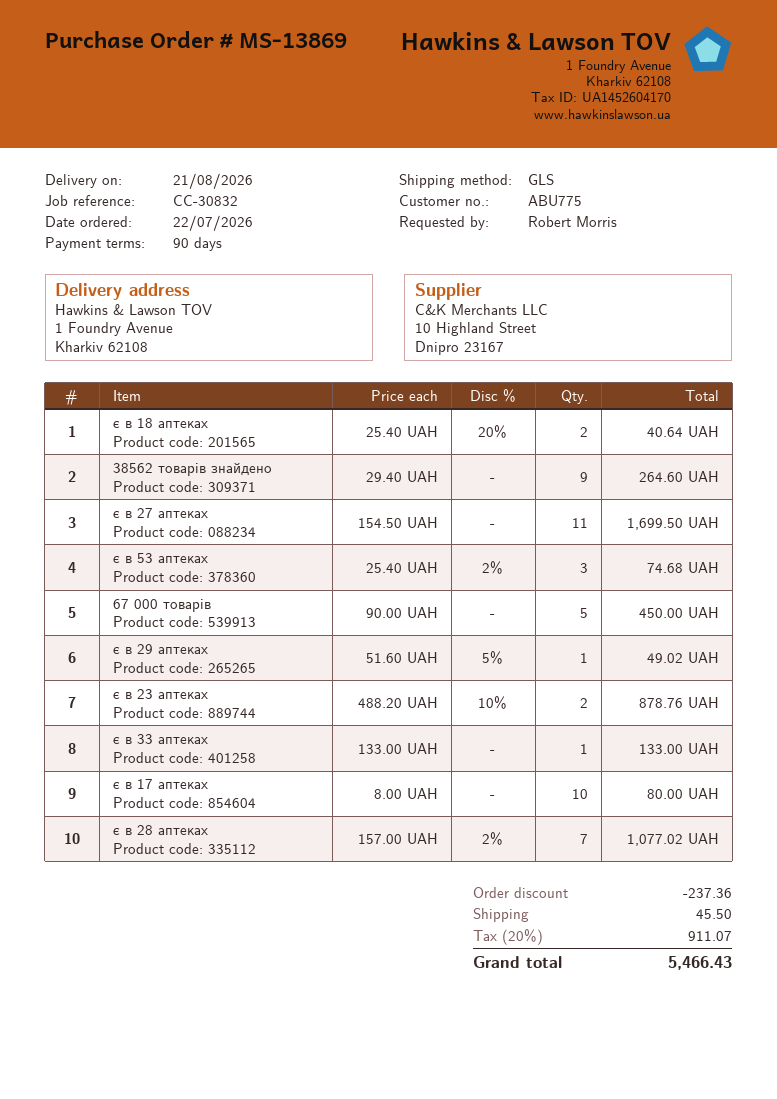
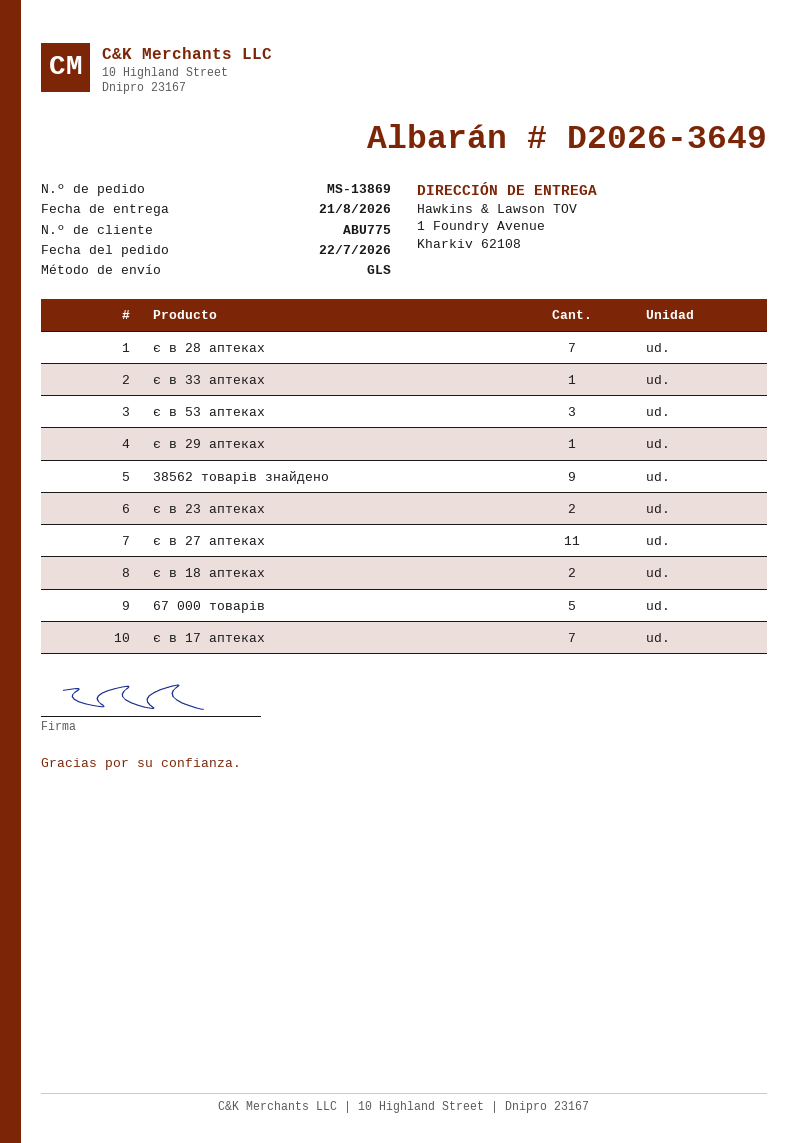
є в 17 аптеках: 10 -> 7

